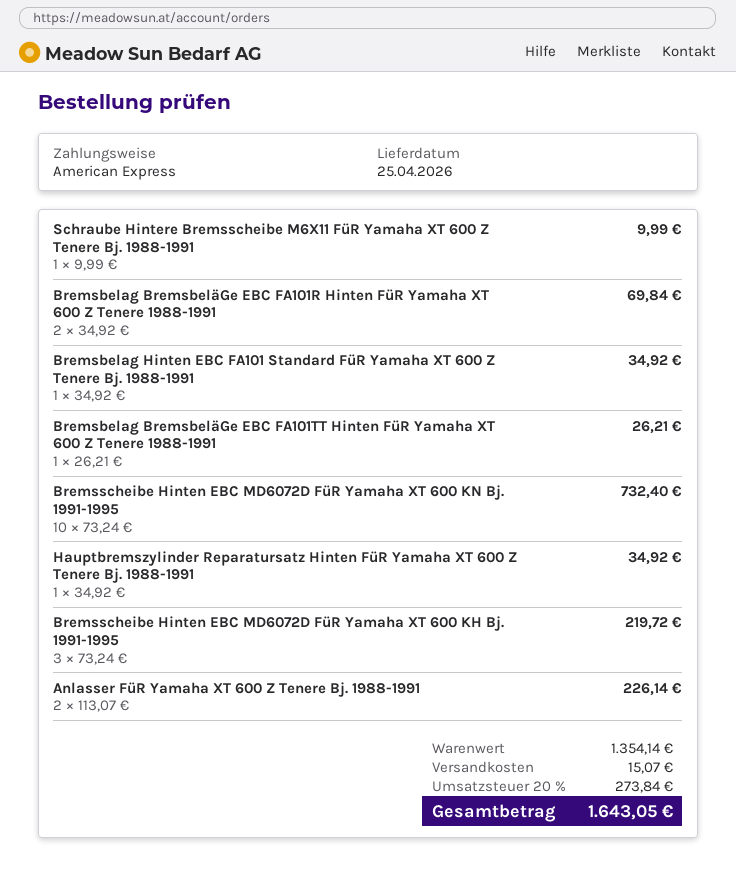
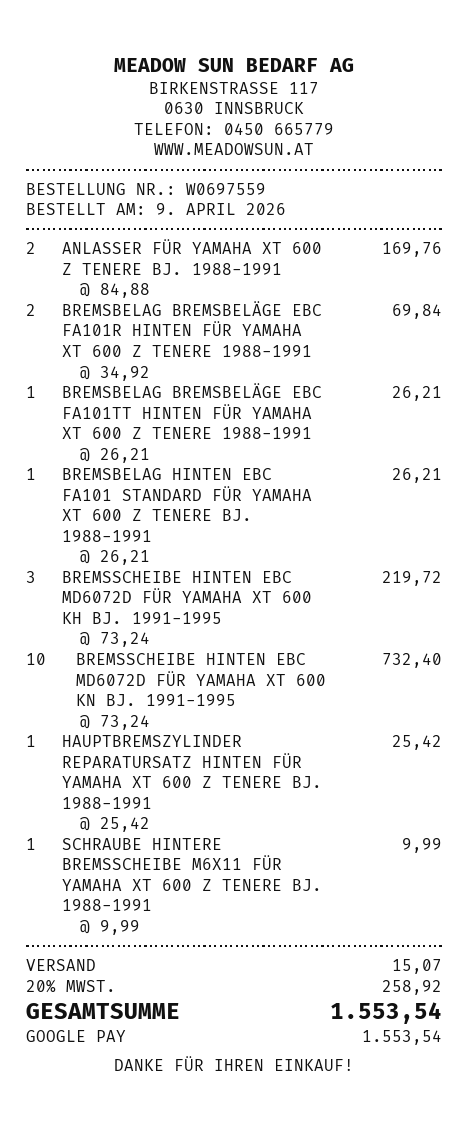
payment method: American Express -> Google Pay
Bremsbelag Hinten EBC FA101 Standard FüR Yamaha XT 600 Z Tenere Bj. 1988-1991: 1 x 34.92 = 34.92 -> 1 x 26.21 = 26.21
Hauptbremszylinder Reparatursatz Hinten FüR Yamaha XT 600 Z Tenere Bj. 1988-1991: 1 x 34.92 = 34.92 -> 1 x 25.42 = 25.42
Anlasser FüR Yamaha XT 600 Z Tenere Bj. 1988-1991: 2 x 113.07 = 226.14 -> 2 x 84.88 = 169.76
tax: 20% = 273.84 -> 20% = 258.92
total: 1643.05 -> 1553.54

